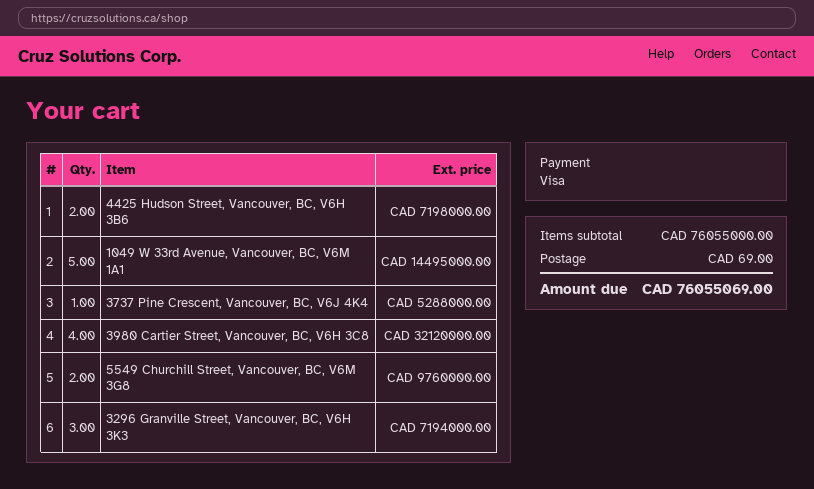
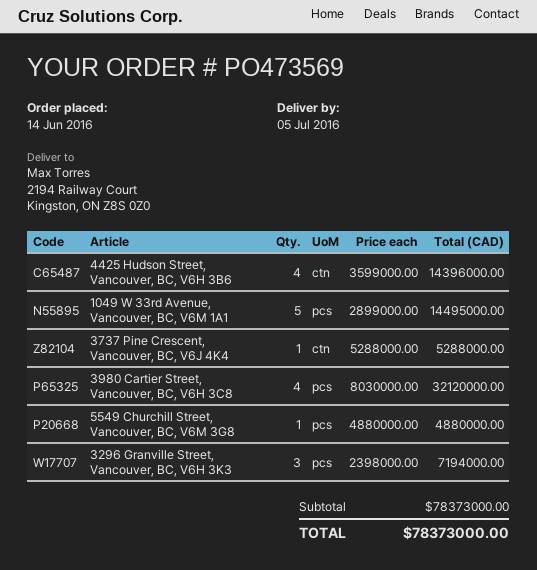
4425 Hudson Street, Vancouver, BC, V6H 3B6: 2 for 7198000.00 -> 4 for 14396000.00
5549 Churchill Street, Vancouver, BC, V6M 3G8: 2 for 9760000.00 -> 1 for 4880000.00
subtotal: 76055000.00 -> 78373000.00
shipping: 69.00 -> none
total: 76055069.00 -> 78373000.00

